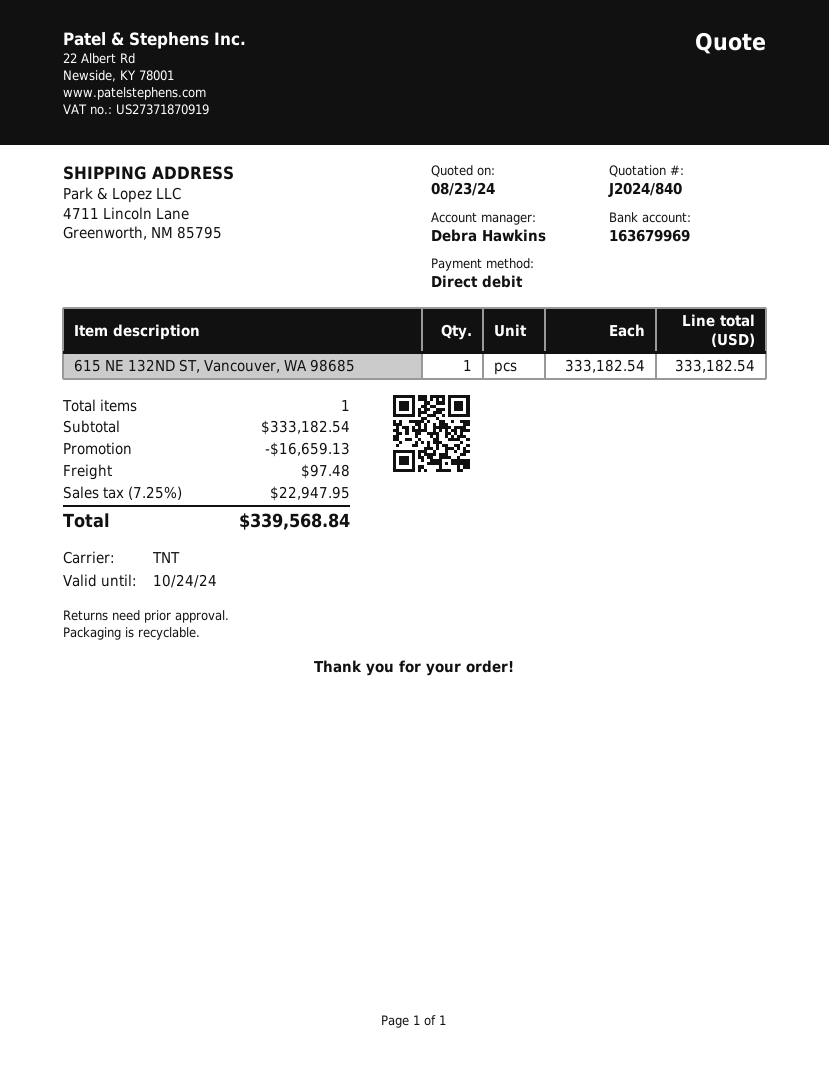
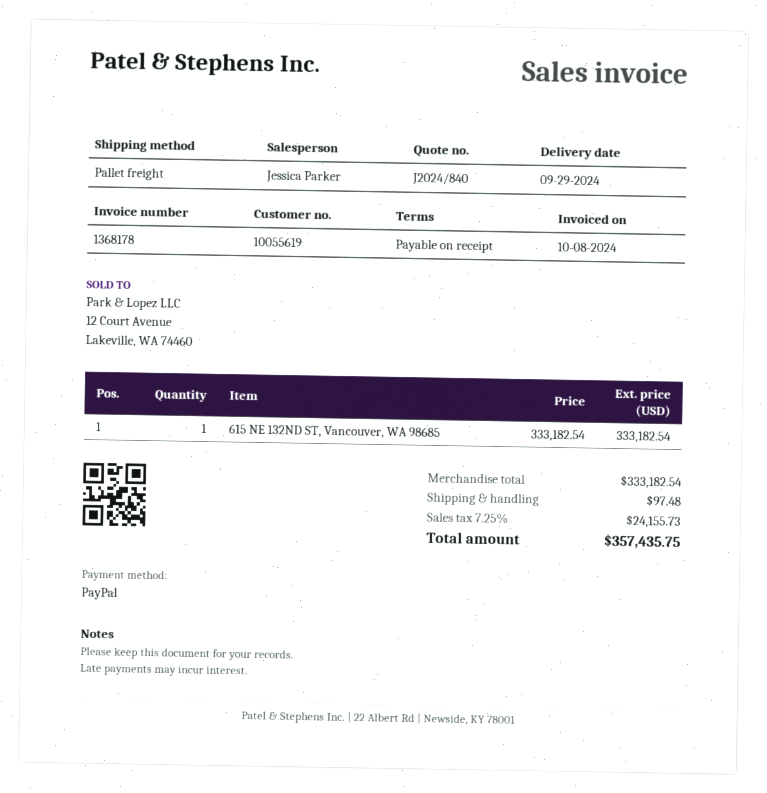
sales rep: Debra Hawkins -> Jessica Parker
payment method: direct debit -> PayPal
shipping method: TNT -> pallet freight
discount: 16659.13 -> none
tax: 7.25% = 22947.95 -> 7.25% = 24155.73
total: 339568.84 -> 357435.75

